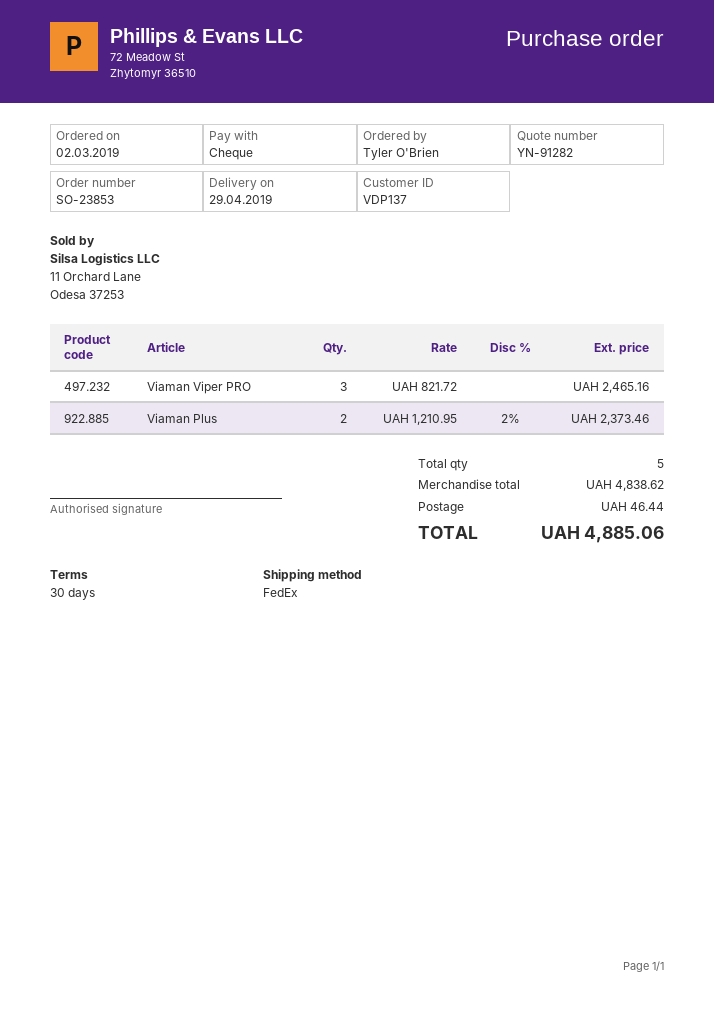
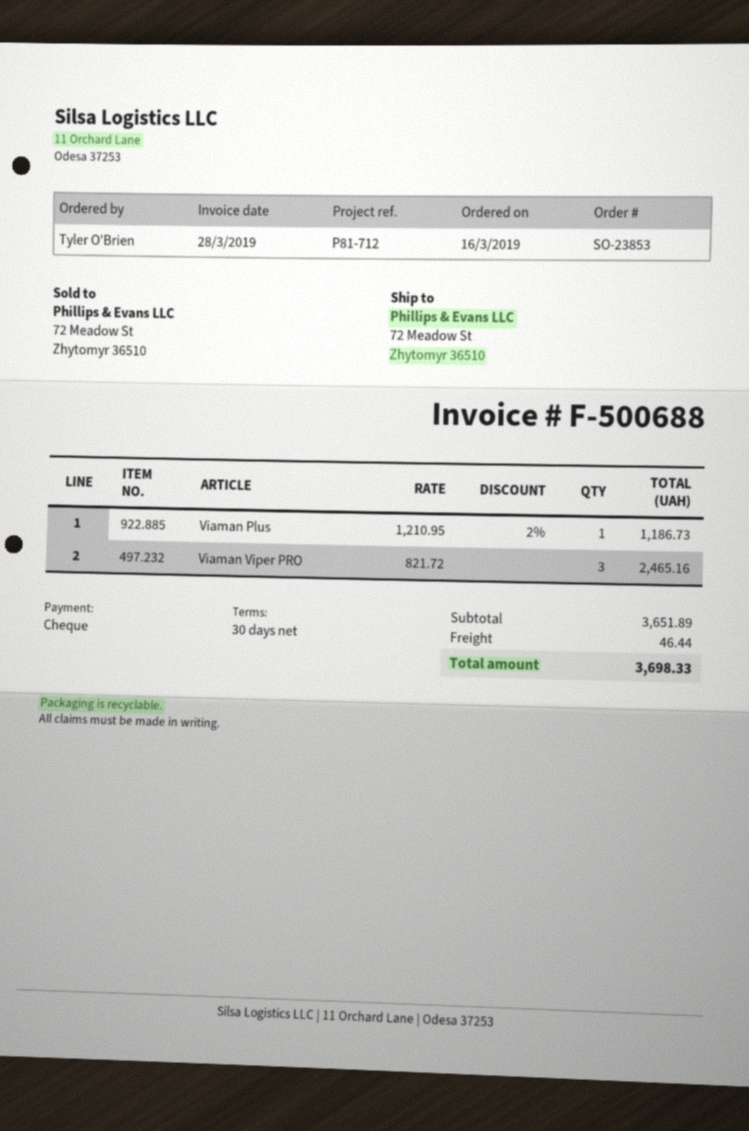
order date: 2019-03-02 -> 2019-03-16
Viaman Plus: 2 x 1210.95 - 2% = 2373.46 -> 1 x 1210.95 - 2% = 1186.73
subtotal: 4838.62 -> 3651.89
total: 4885.06 -> 3698.33

